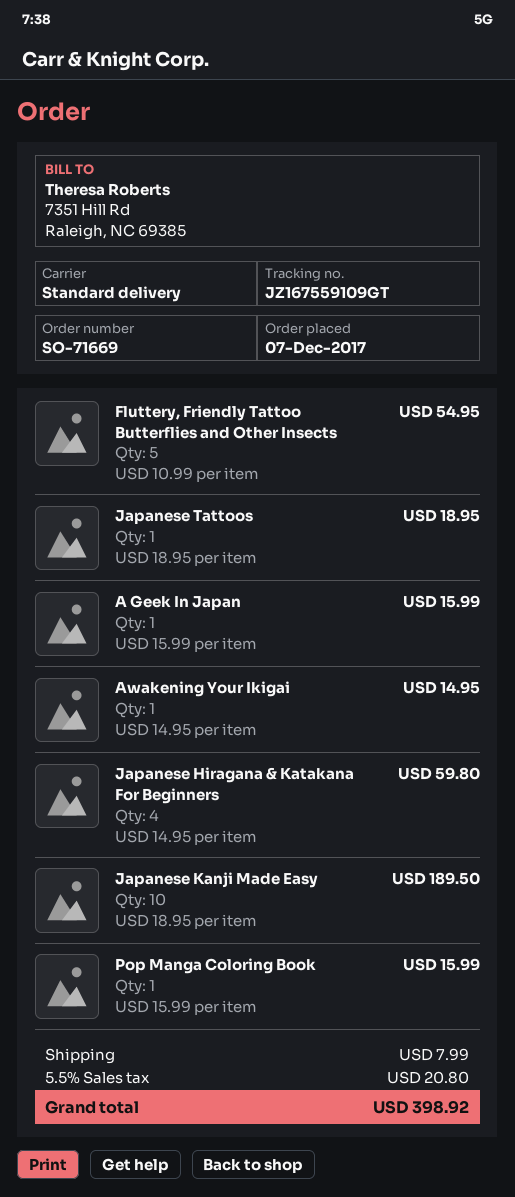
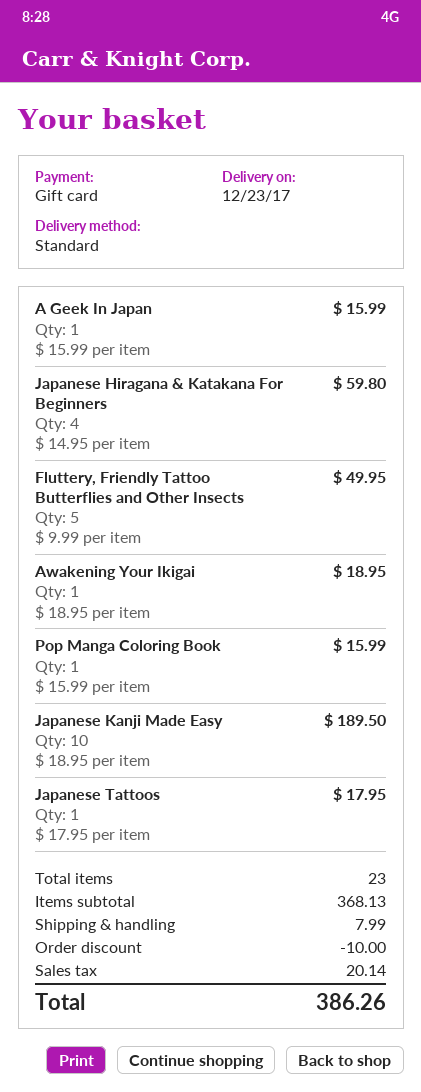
Fluttery, Friendly Tattoo Butterflies and Other Insects: 5 x 10.99 = 54.95 -> 5 x 9.99 = 49.95
Japanese Tattoos: 1 x 18.95 = 18.95 -> 1 x 17.95 = 17.95
Awakening Your Ikigai: 1 x 14.95 = 14.95 -> 1 x 18.95 = 18.95
discount: none -> 10.00
tax: 20.80 -> 20.14
total: 398.92 -> 386.26

